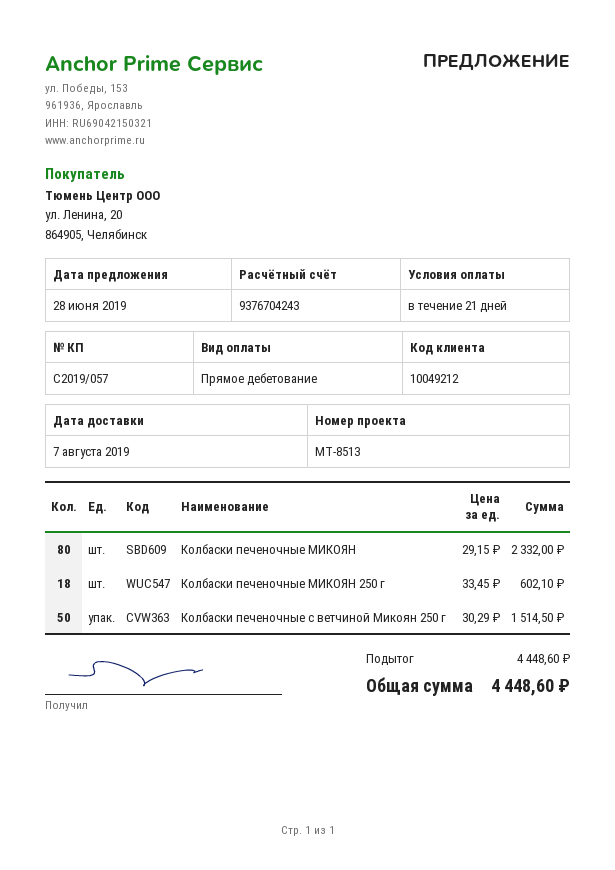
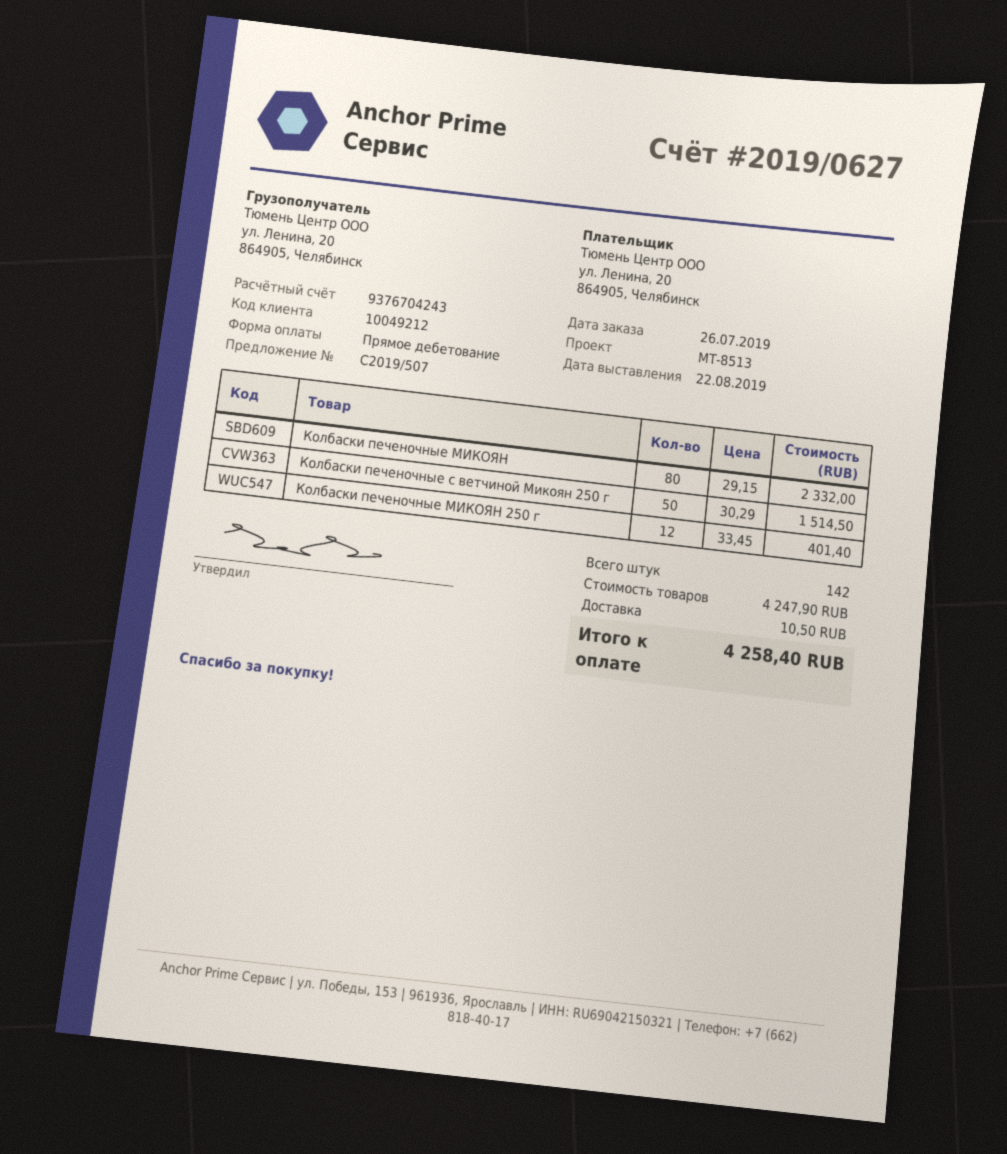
quote number: C2019/057 -> C2019/507
Колбаски печеночные МИКОЯН 250 г: 18 x 33.45 = 602.10 -> 12 x 33.45 = 401.40
subtotal: 4448.60 -> 4247.90
shipping: none -> 10.50
total: 4448.60 -> 4258.40

